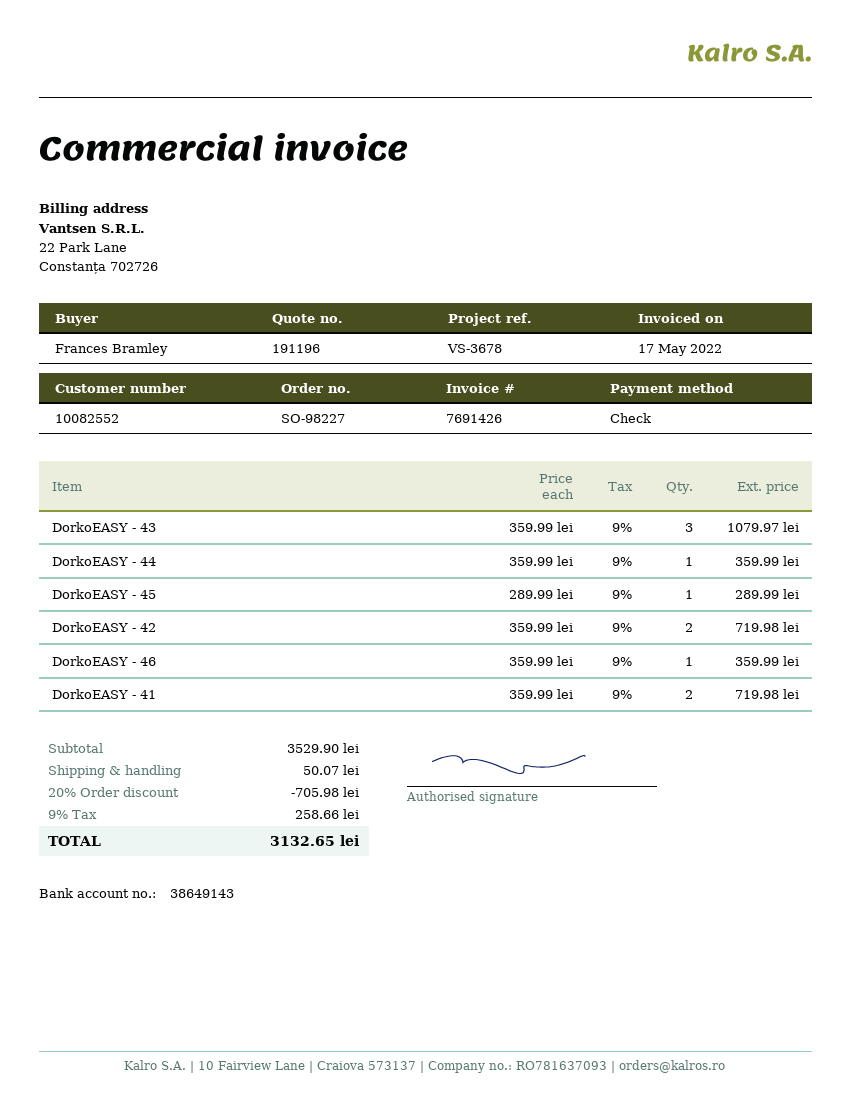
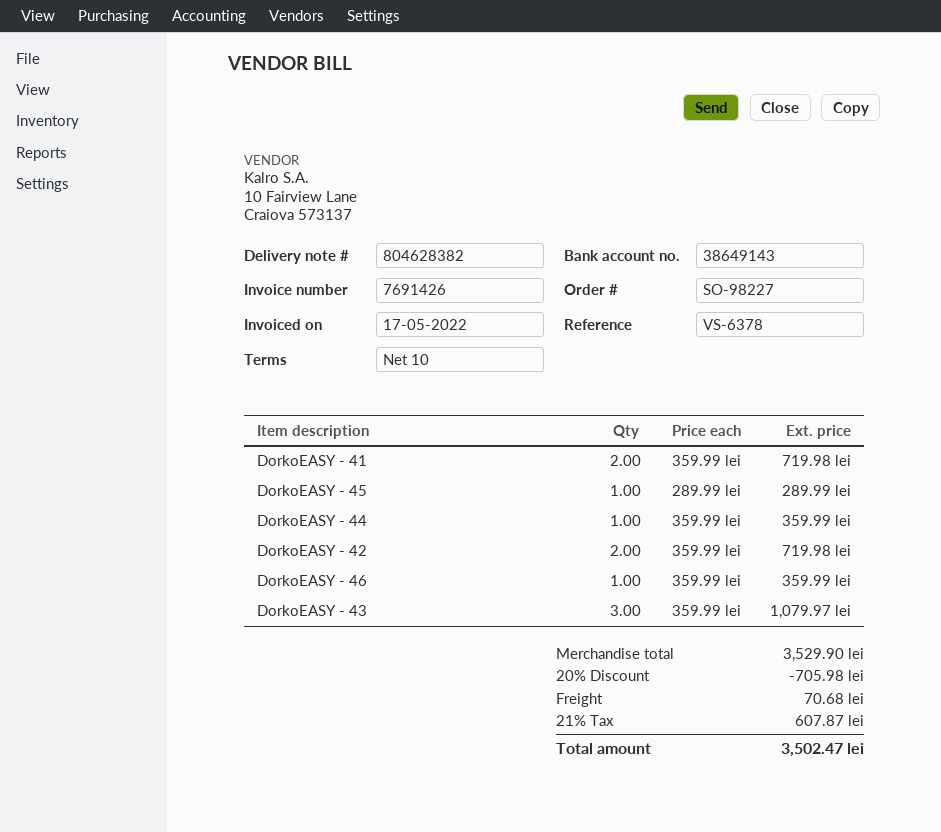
reference: VS-3678 -> VS-6378
shipping: 50.07 -> 70.68
tax: 9% = 258.66 -> 21% = 607.87
total: 3132.65 -> 3502.47

